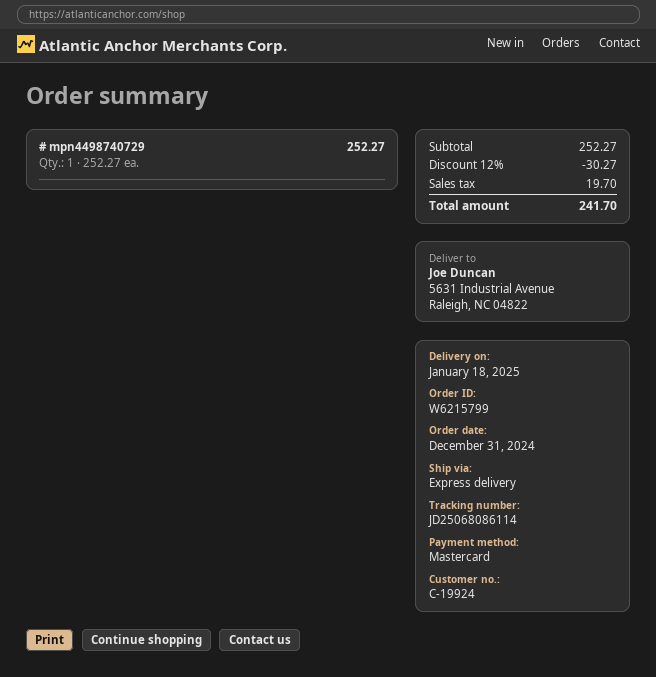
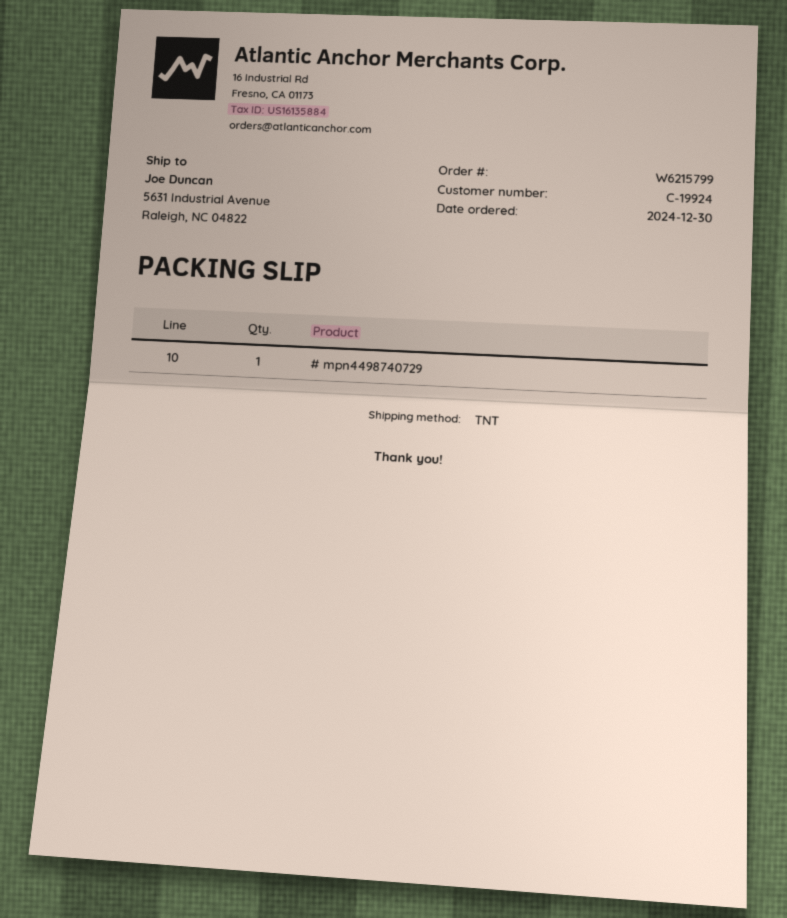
order date: 2024-12-31 -> 2024-12-30
shipping method: express -> TNT

